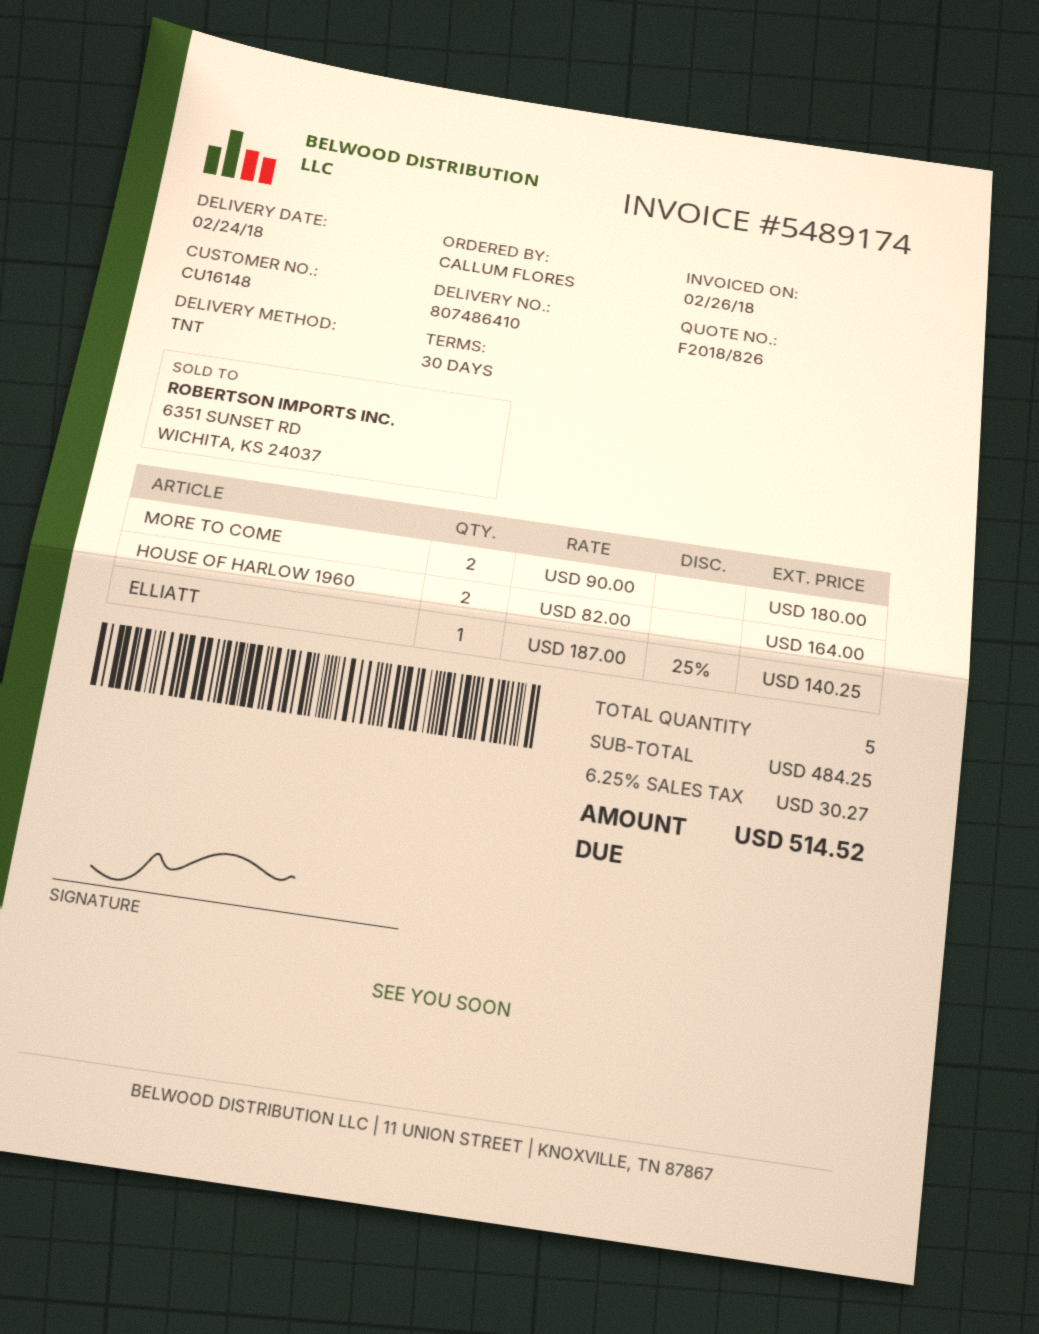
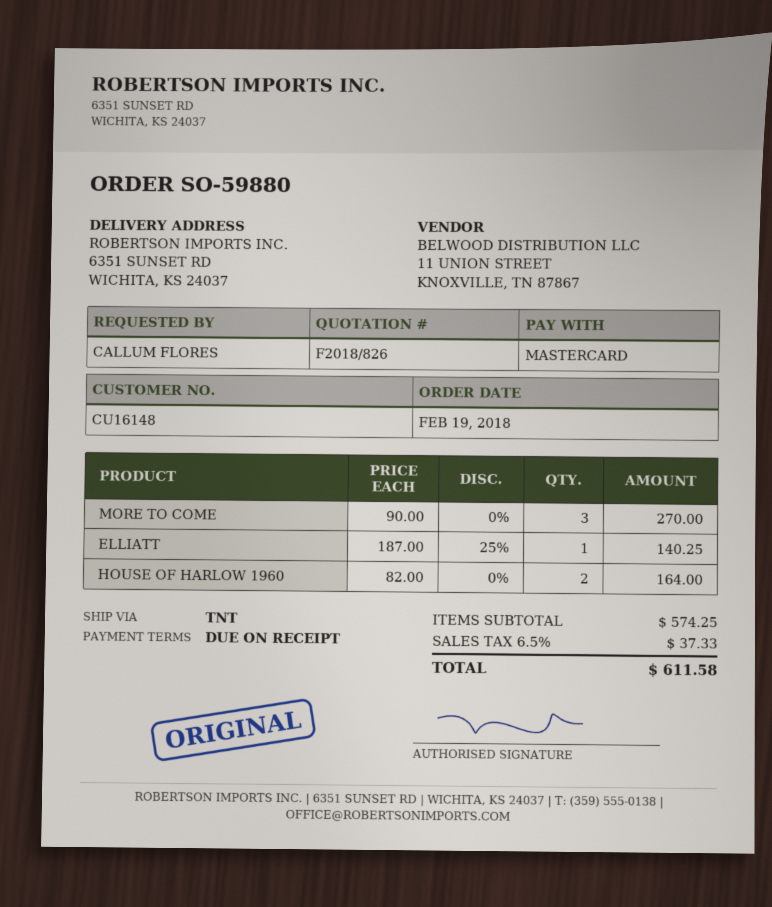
payment terms: 30 days -> on receipt
MORE TO COME: 2 x 90.00 = 180.00 -> 3 x 90.00 = 270.00
subtotal: 484.25 -> 574.25
tax: 6.25% = 30.27 -> 6.5% = 37.33
total: 514.52 -> 611.58

